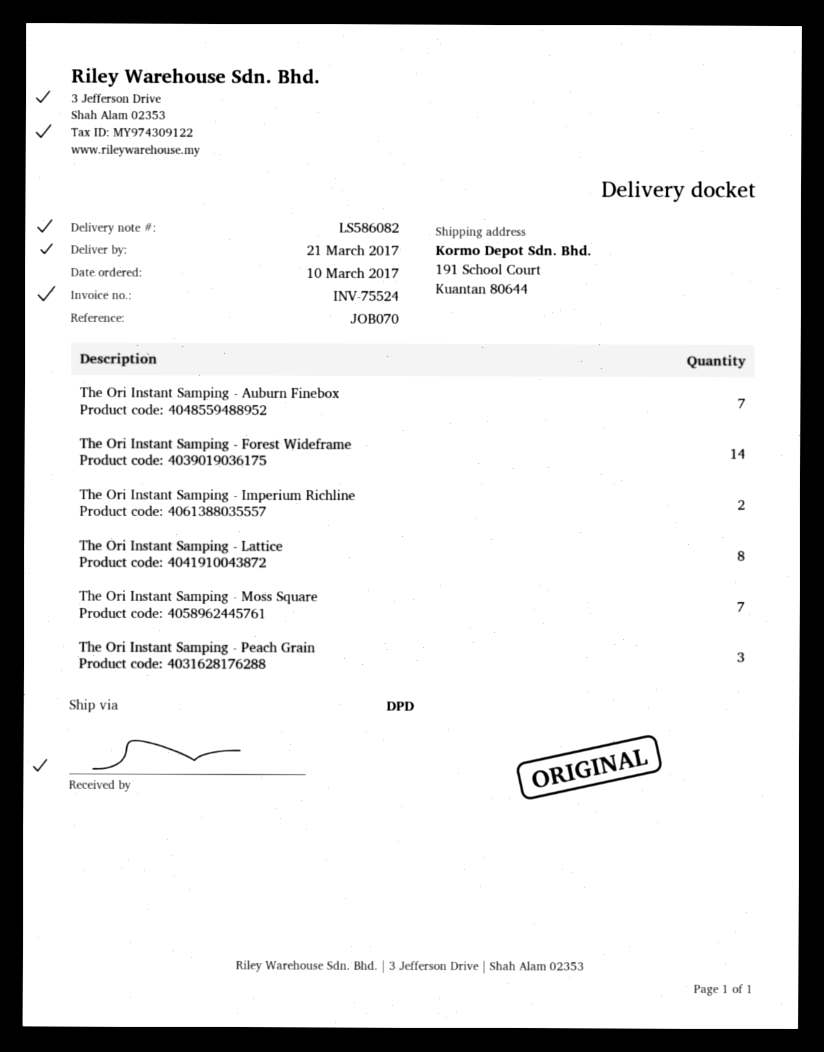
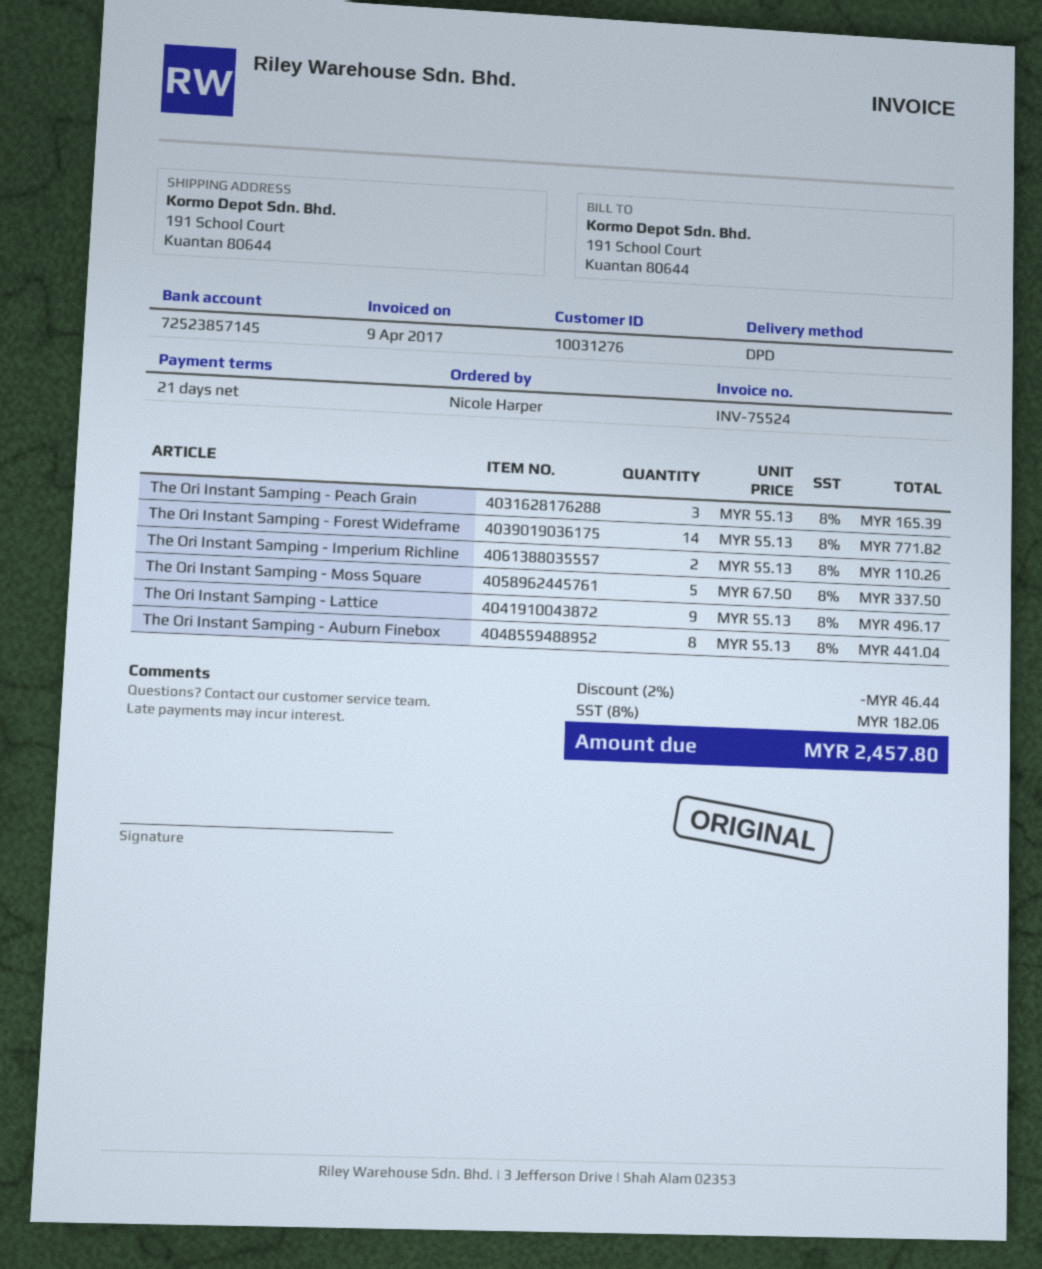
The Ori Instant Samping - Auburn Finebox: 7 -> 8
The Ori Instant Samping - Lattice: 8 -> 9
The Ori Instant Samping - Moss Square: 7 -> 5

